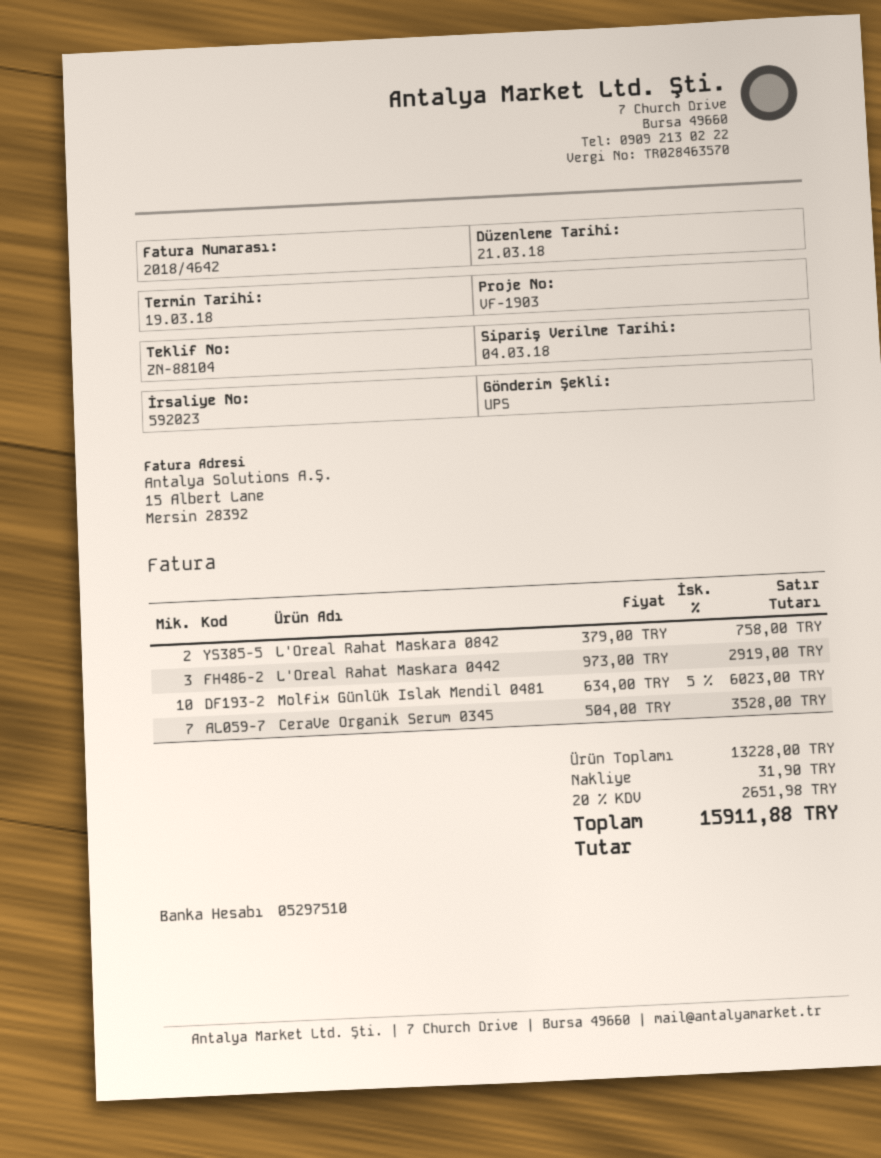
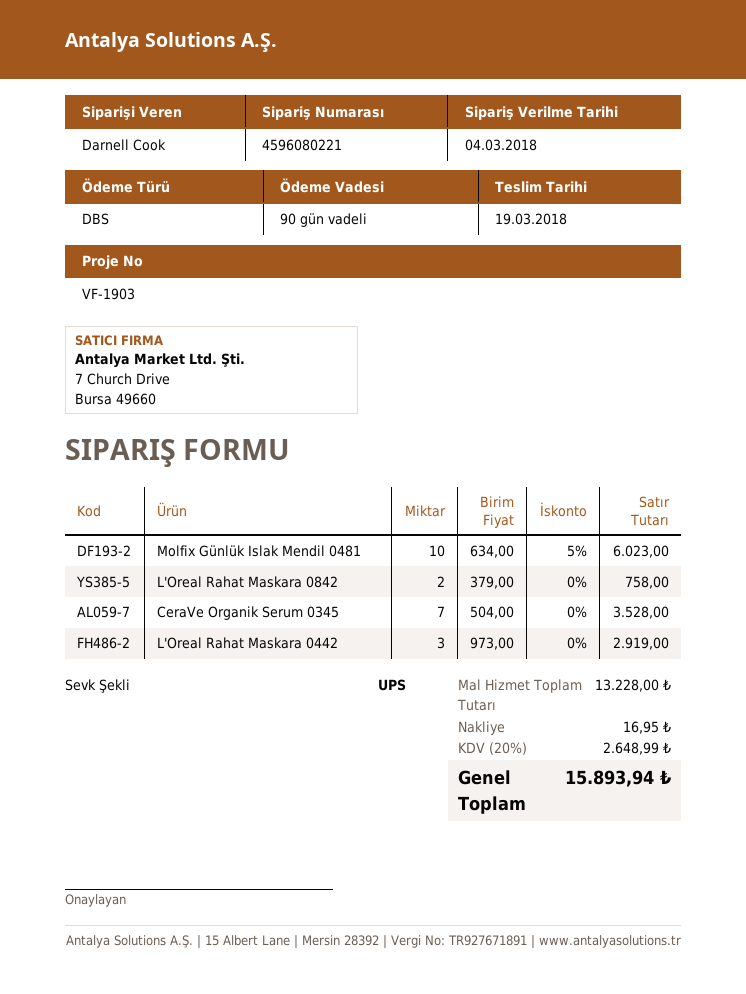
shipping: 31.90 -> 16.95
tax: 20% = 2651.98 -> 20% = 2648.99
total: 15911.88 -> 15893.94

